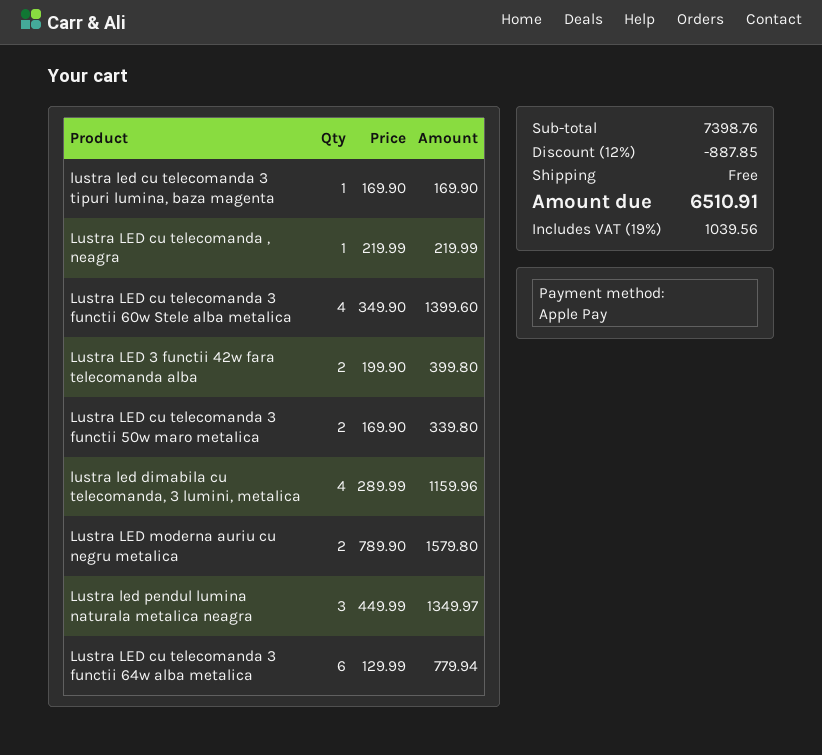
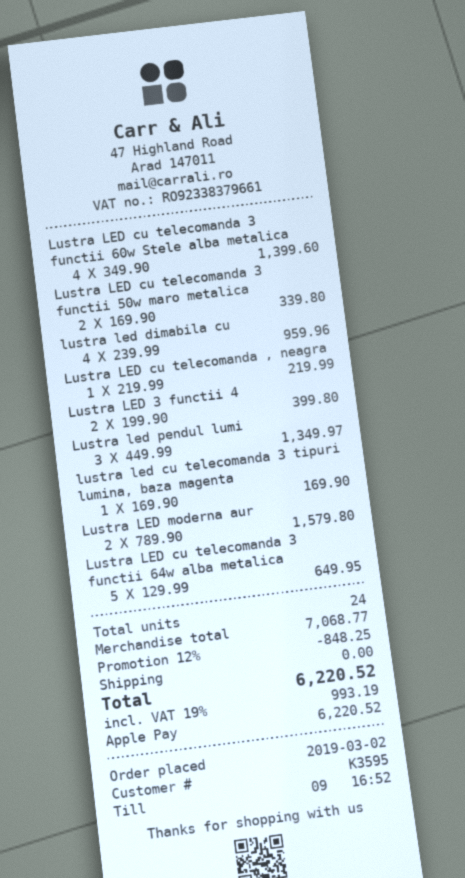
lustra led dimabila cu telecomanda, 3 lumini, metalica: 4 x 289.99 = 1159.96 -> 4 x 239.99 = 959.96
Lustra LED cu telecomanda 3 functii 64w alba metalica: 6 x 129.99 = 779.94 -> 5 x 129.99 = 649.95
subtotal: 7398.76 -> 7068.77
discount: 12% = 887.85 -> 12% = 848.25
tax: 19% = 1039.56 -> 19% = 993.19
total: 6510.91 -> 6220.52

